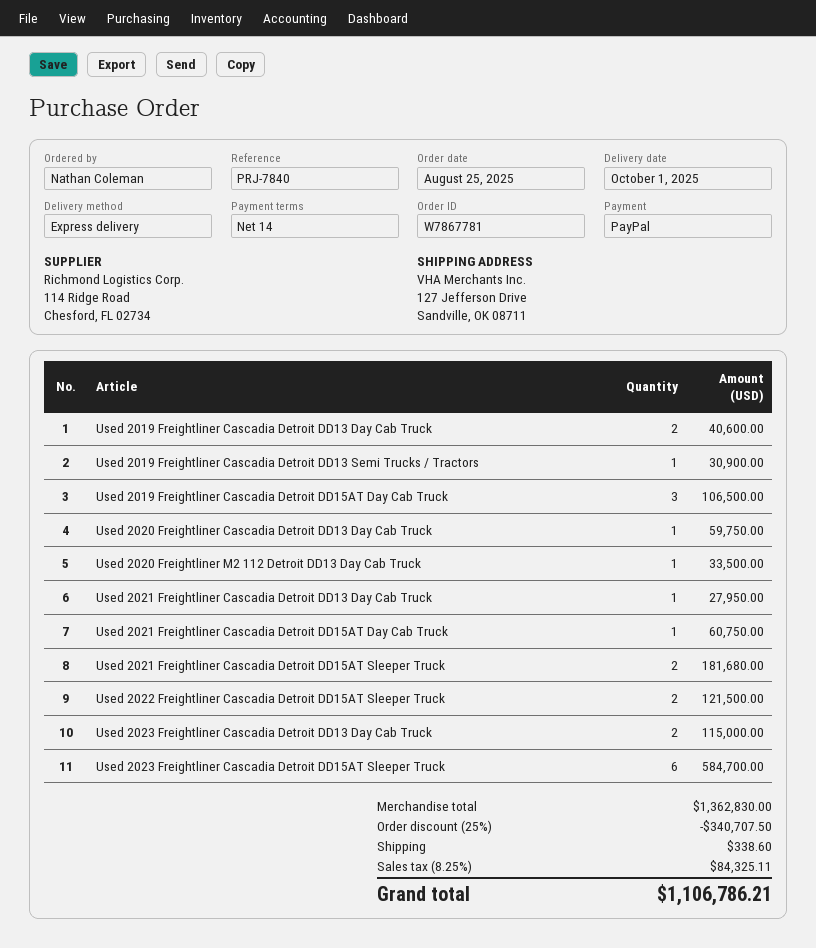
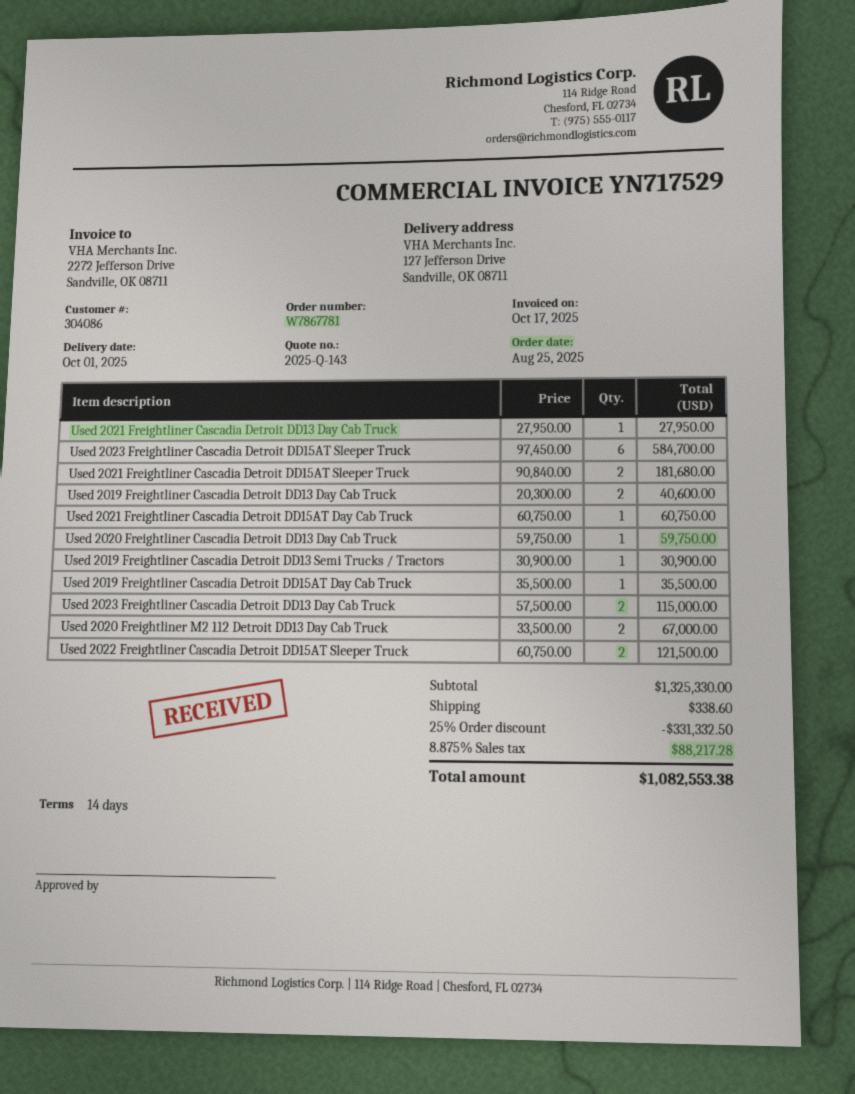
Used 2019 Freightliner Cascadia Detroit DD15AT Day Cab Truck: 3 for 106500.00 -> 1 for 35500.00
Used 2020 Freightliner M2 112 Detroit DD13 Day Cab Truck: 1 for 33500.00 -> 2 for 67000.00
subtotal: 1362830.00 -> 1325330.00
discount: 25% = 340707.50 -> 25% = 331332.50
tax: 8.25% = 84325.11 -> 8.875% = 88217.28
total: 1106786.21 -> 1082553.38

